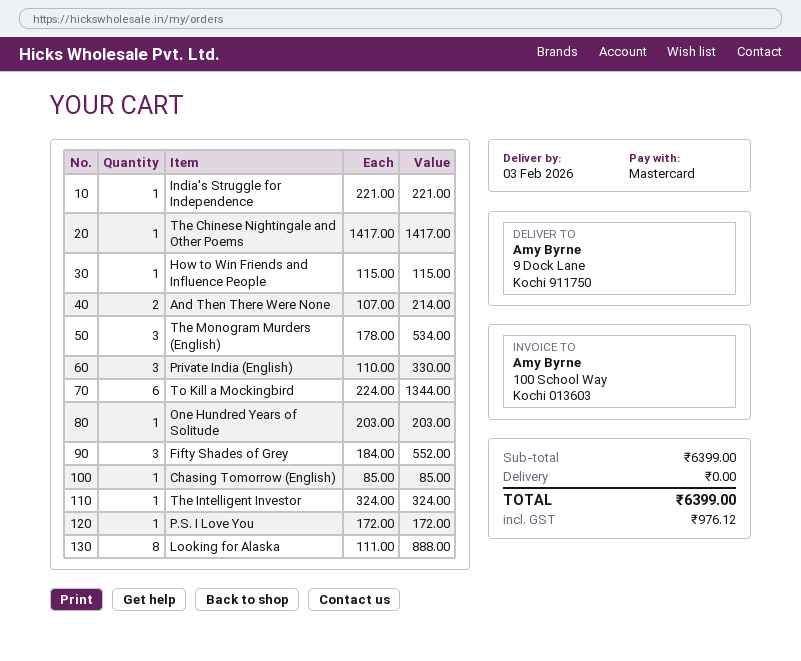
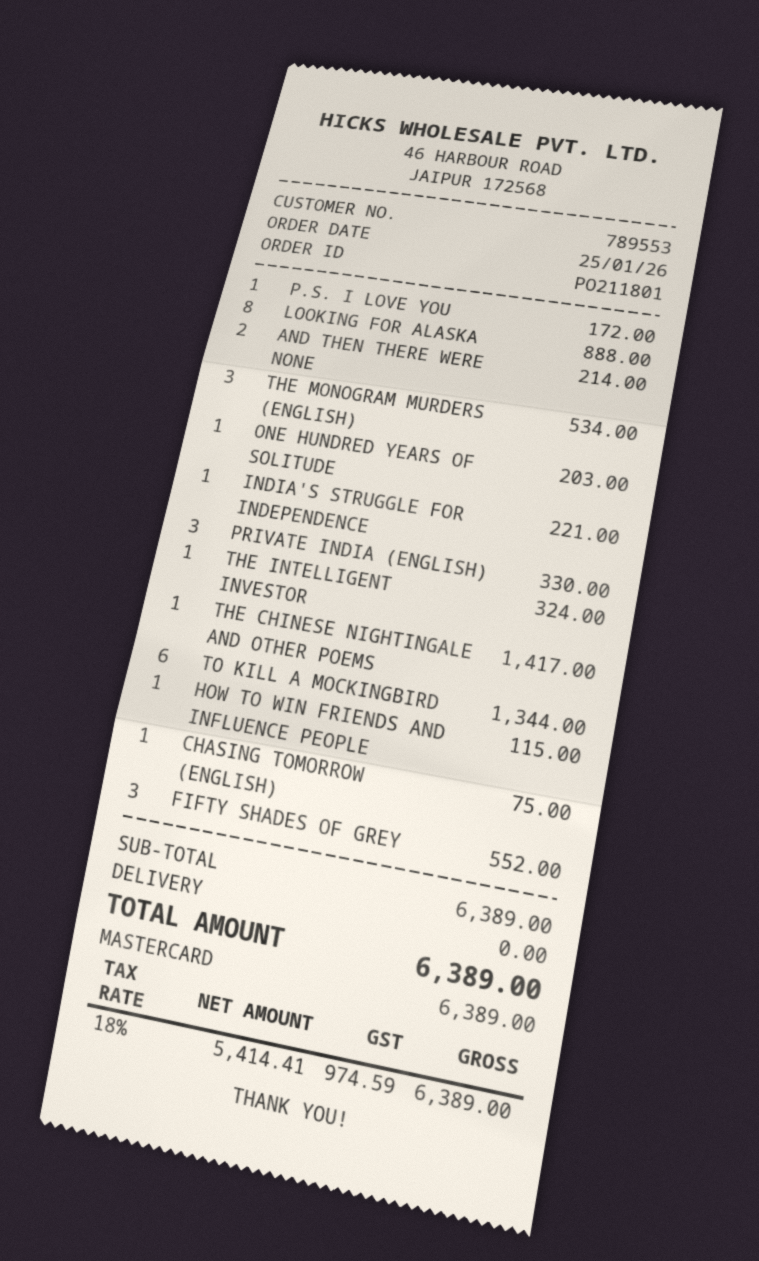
Chasing Tomorrow (English): 1 for 85.00 -> 1 for 75.00
subtotal: 6399.00 -> 6389.00
tax: 976.12 -> 974.59
total: 6399.00 -> 6389.00

